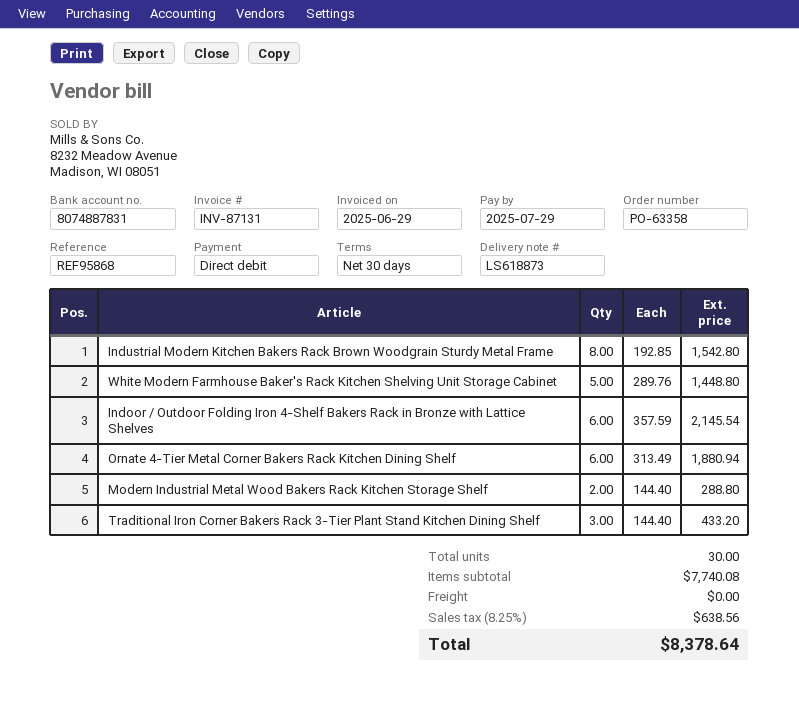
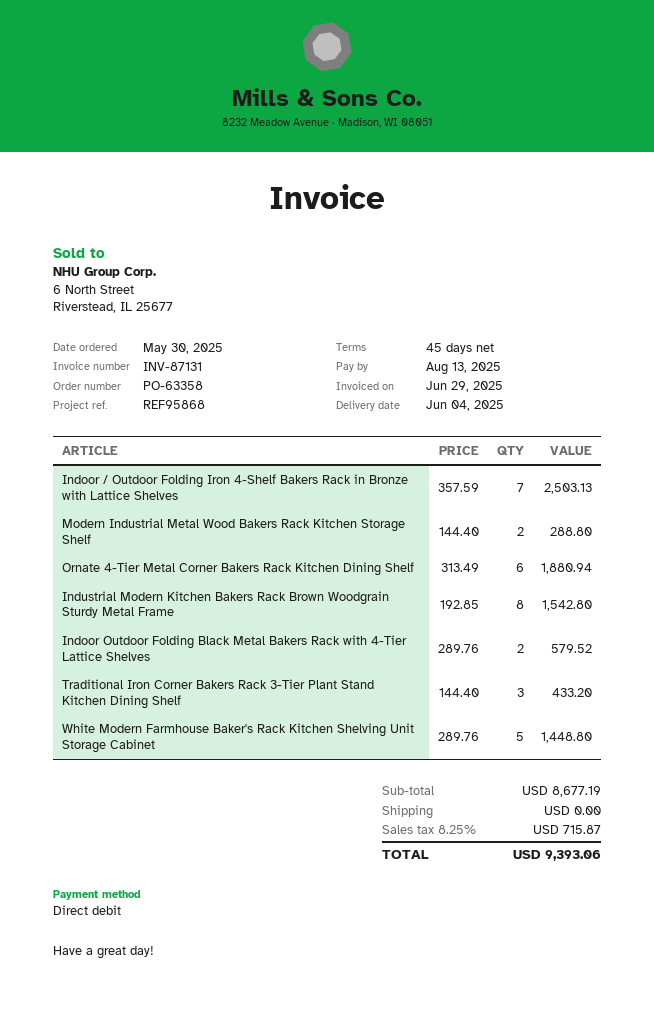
payment terms: 30 days -> 45 days
due date: 2025-07-29 -> 2025-08-13
Indoor / Outdoor Folding Iron 4-Shelf Bakers Rack in Bronze with Lattice Shelves: 6 x 357.59 = 2145.54 -> 7 x 357.59 = 2503.13
Indoor Outdoor Folding Black Metal Bakers Rack with 4-Tier Lattice Shelves: none -> 2 x 289.76 = 579.52
subtotal: 7740.08 -> 8677.19
tax: 8.25% = 638.56 -> 8.25% = 715.87
total: 8378.64 -> 9393.06

